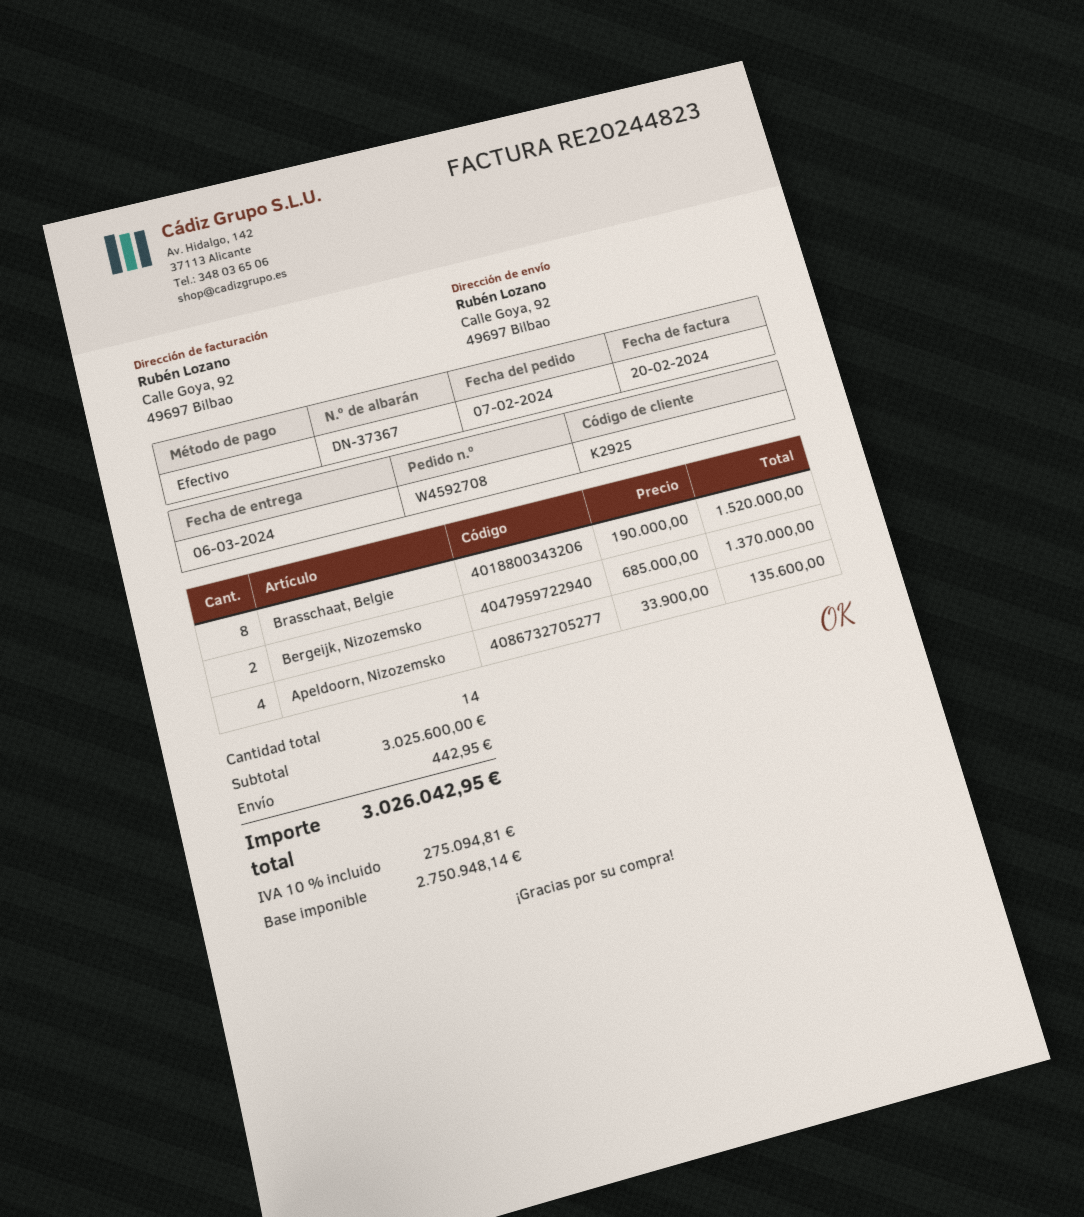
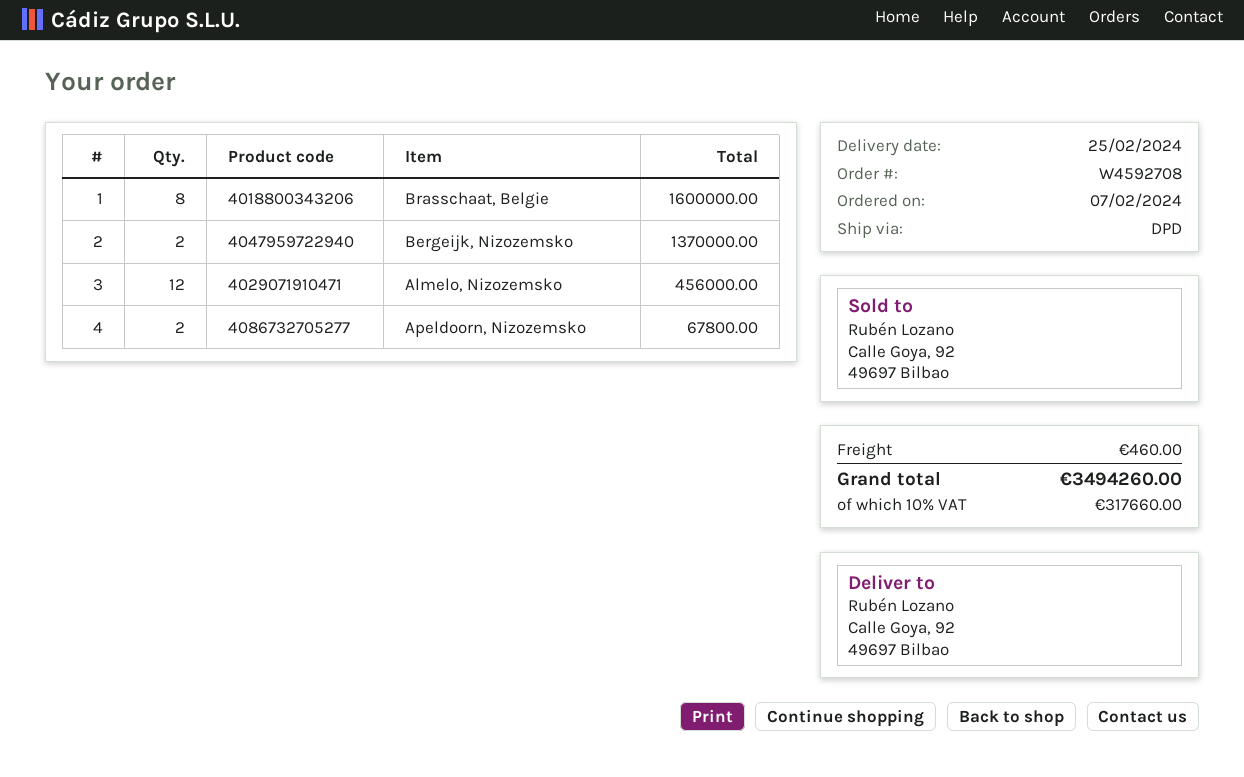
delivery date: 2024-03-06 -> 2024-02-25
Brasschaat, Belgie: 8 for 1520000.00 -> 8 for 1600000.00
Apeldoorn, Nizozemsko: 4 for 135600.00 -> 2 for 67800.00
Almelo, Nizozemsko: none -> 12 for 456000.00
shipping: 442.95 -> 460.00
tax: 10% = 275094.81 -> 10% = 317660.00
total: 3026042.95 -> 3494260.00

